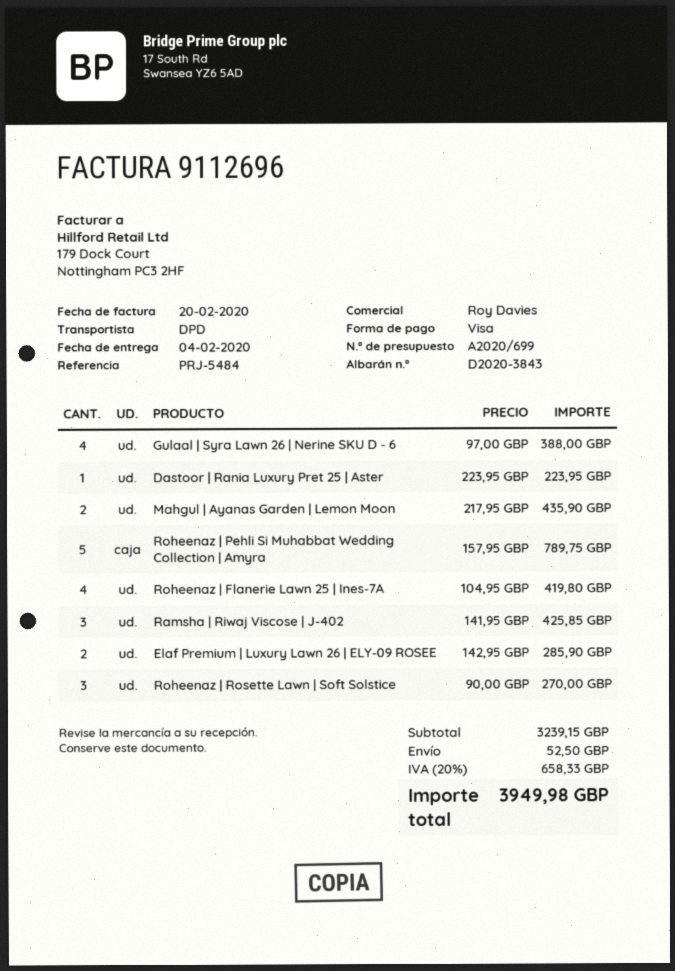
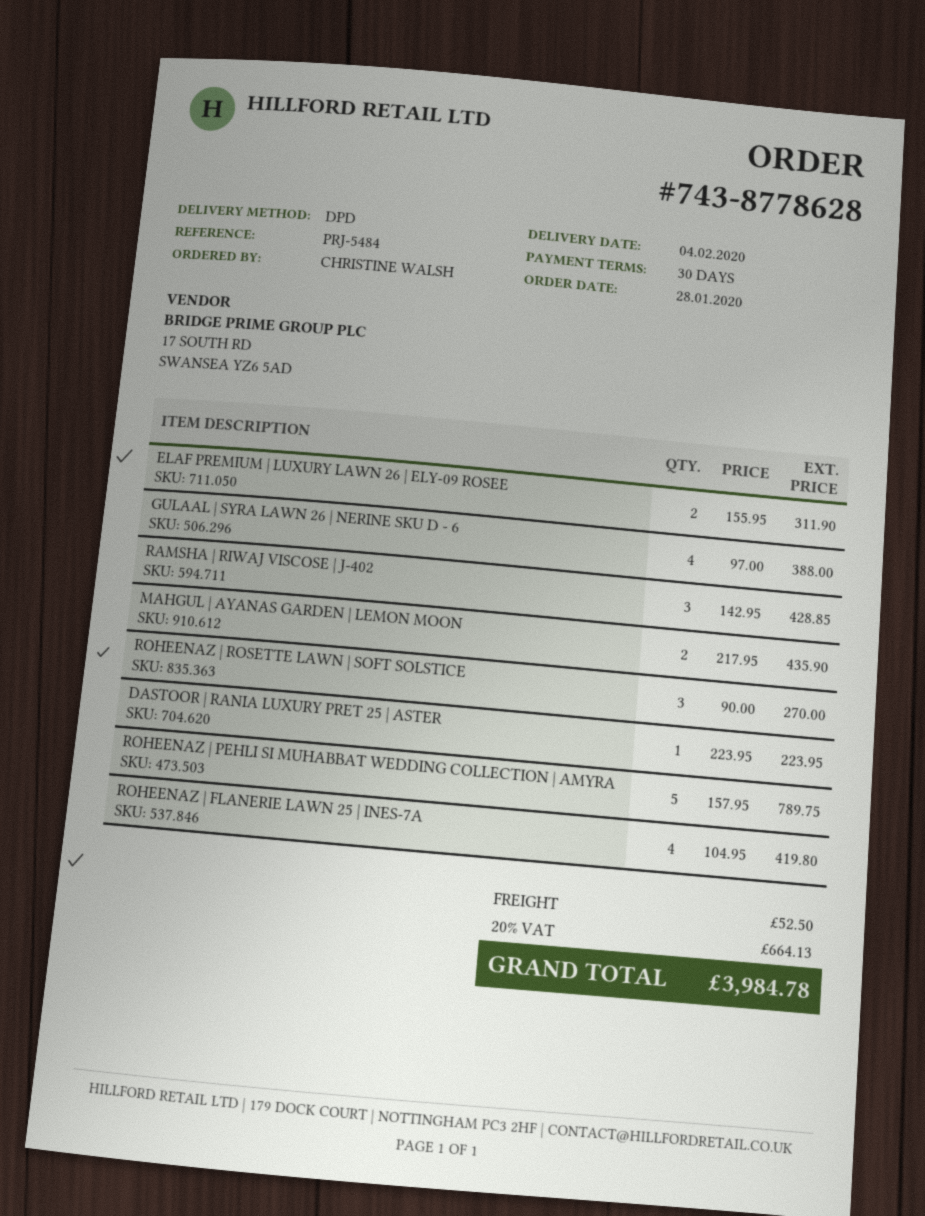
Ramsha | Riwaj Viscose | J-402: 3 x 141.95 = 425.85 -> 3 x 142.95 = 428.85
Elaf Premium | Luxury Lawn 26 | ELY-09 ROSEE: 2 x 142.95 = 285.90 -> 2 x 155.95 = 311.90
tax: 20% = 658.33 -> 20% = 664.13
total: 3949.98 -> 3984.78

